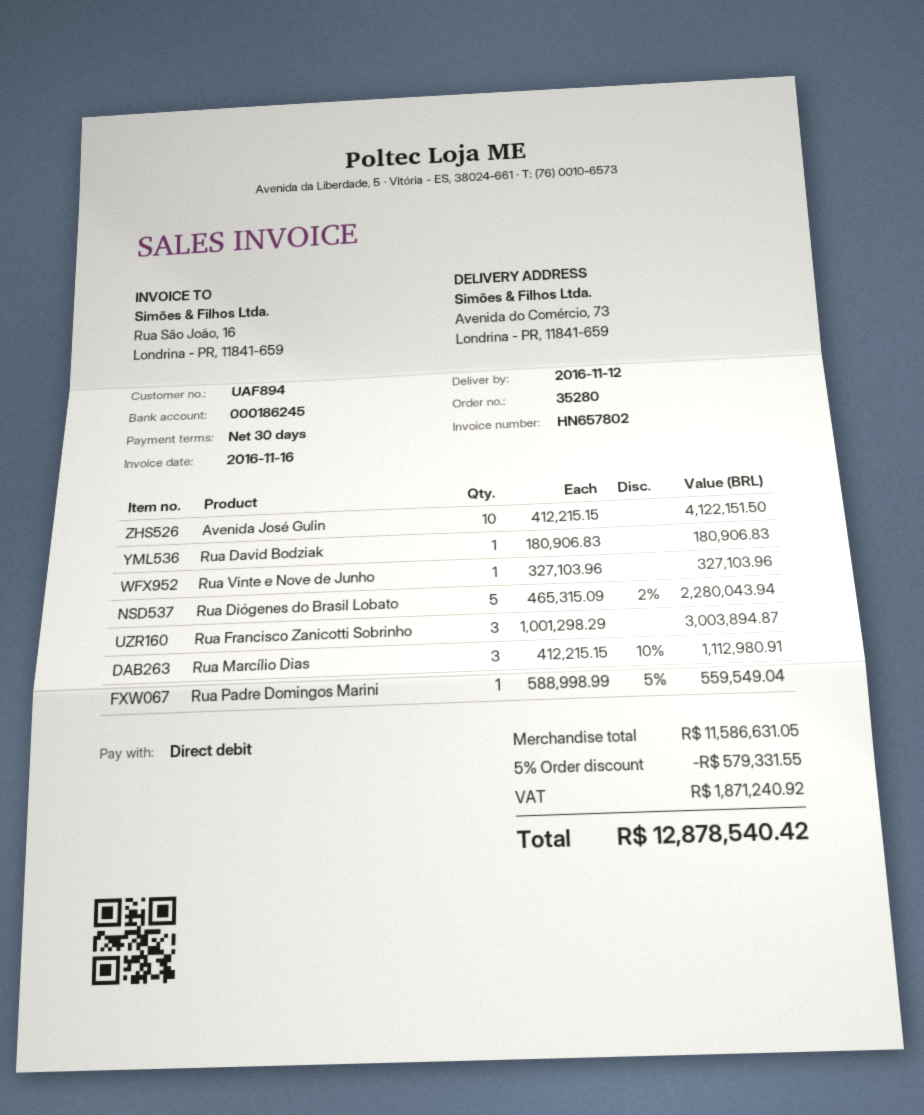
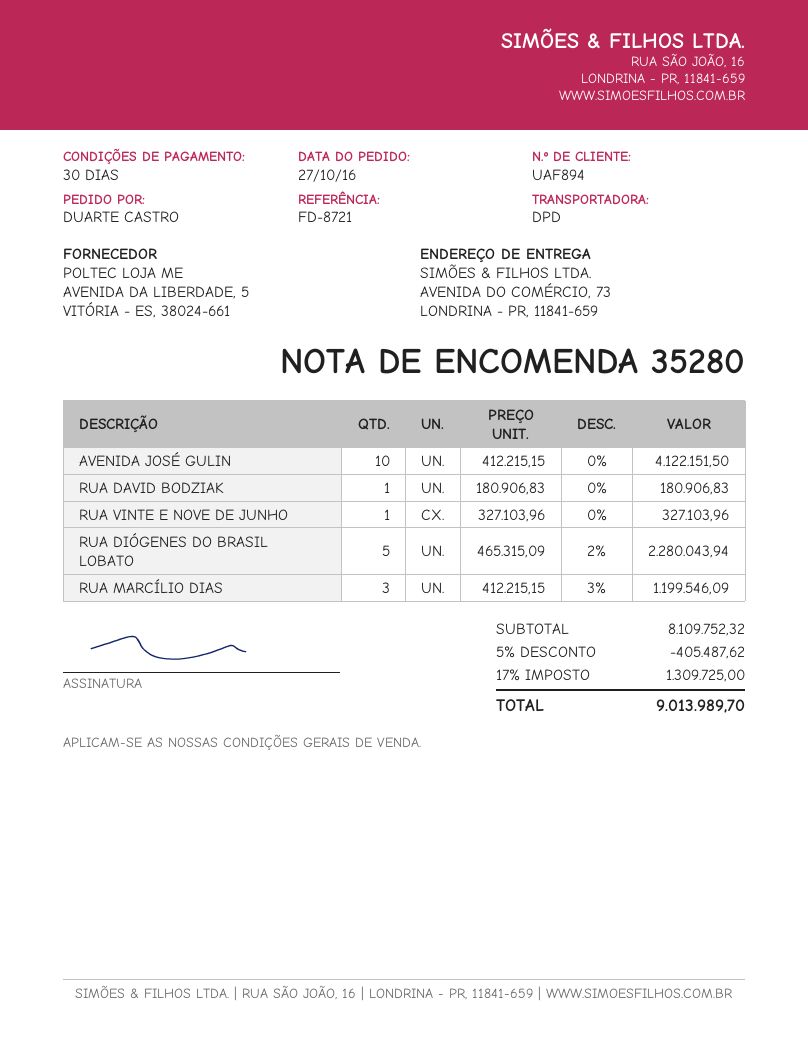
Rua Francisco Zanicotti Sobrinho: 3 x 1001298.29 = 3003894.87 -> none
Rua Marcílio Dias: 3 x 412215.15 - 10% = 1112980.91 -> 3 x 412215.15 - 3% = 1199546.09
Rua Padre Domingos Marini: 1 x 588998.99 - 5% = 559549.04 -> none
subtotal: 11586631.05 -> 8109752.32
discount: 5% = 579331.55 -> 5% = 405487.62
tax: 1871240.92 -> 1309725.00
total: 12878540.42 -> 9013989.70

